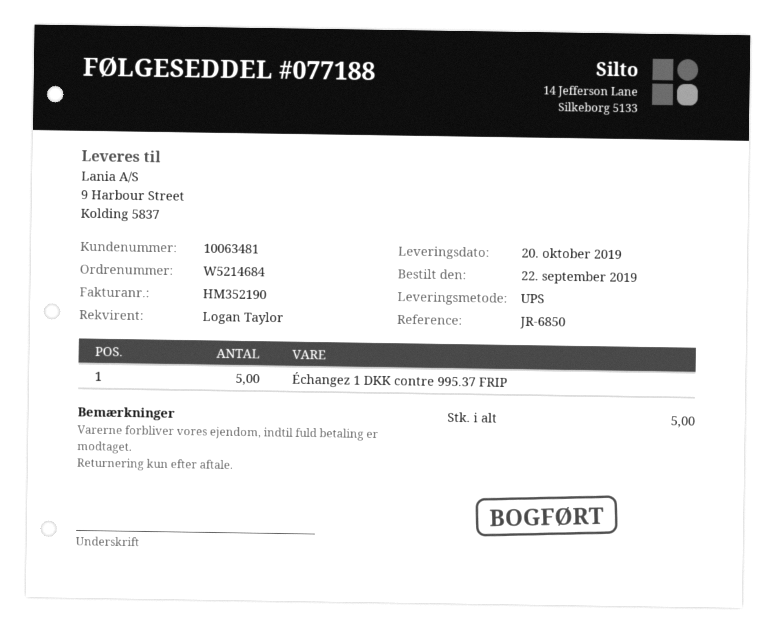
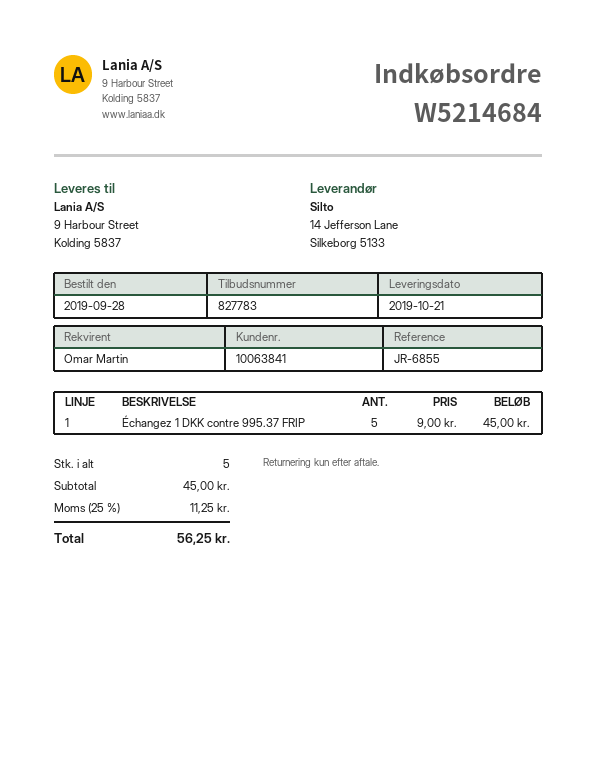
order date: 2019-09-22 -> 2019-09-28
delivery date: 2019-10-20 -> 2019-10-21
customer number: 10063481 -> 10063841
reference: JR-6850 -> JR-6855
ordered by: Logan Taylor -> Omar Martin

